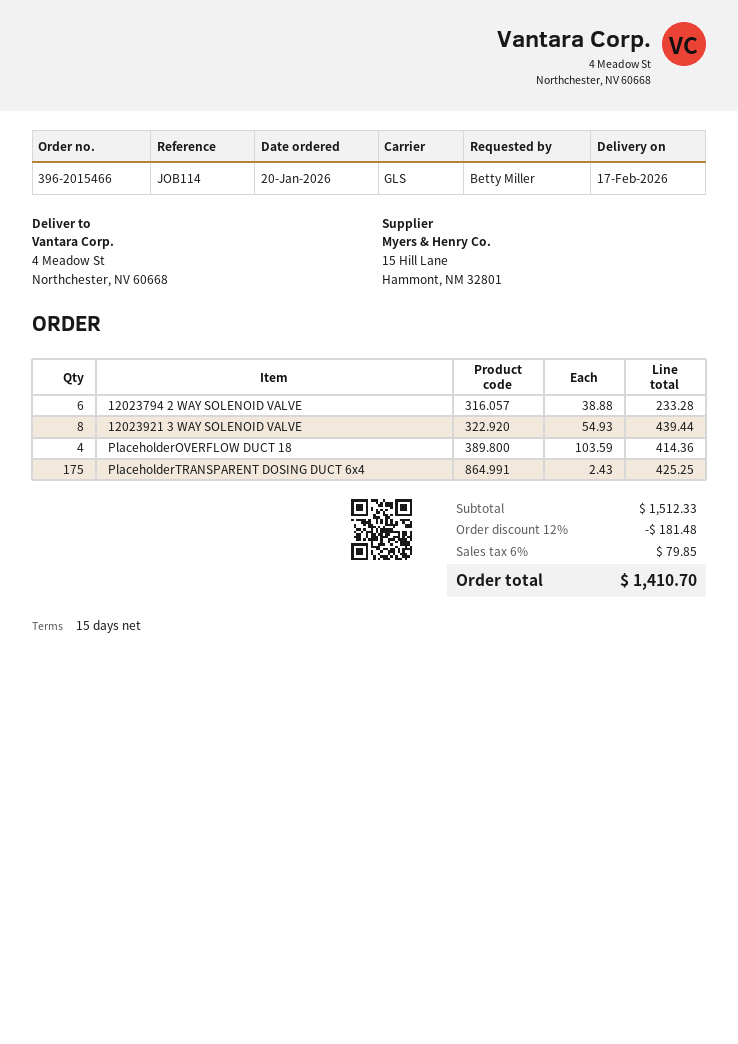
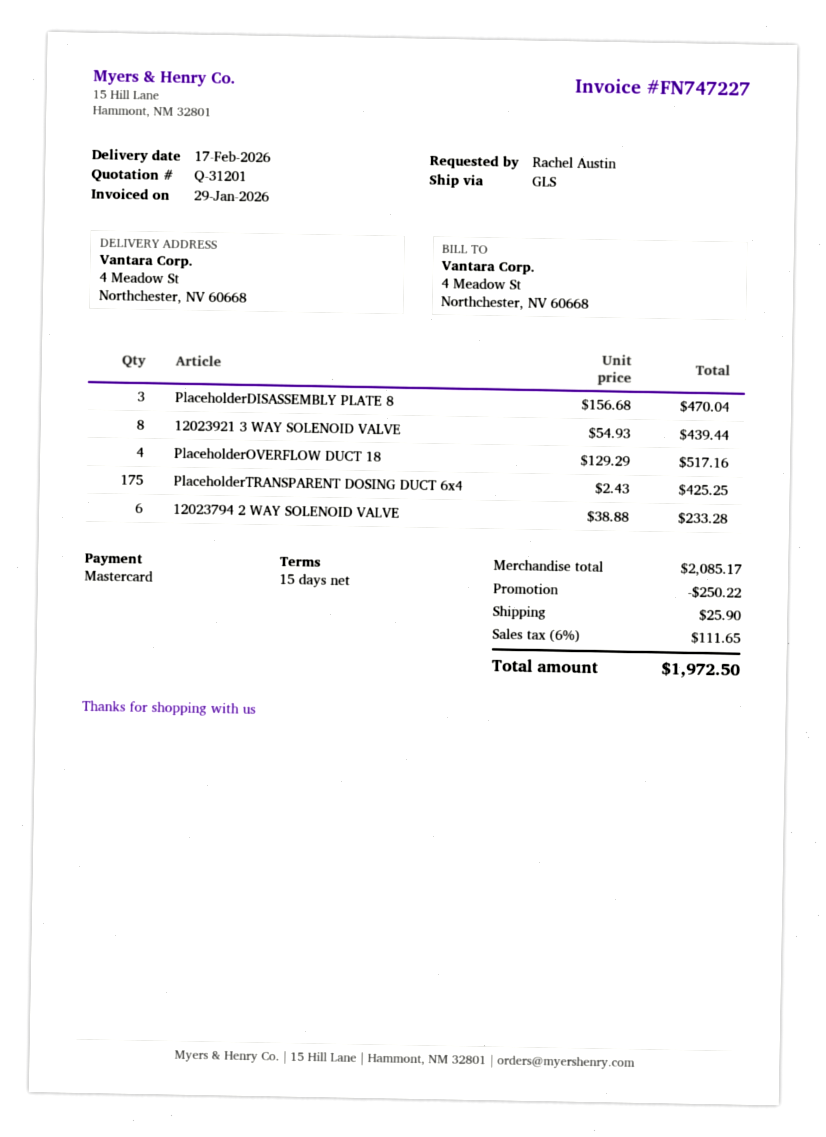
ordered by: Betty Miller -> Rachel Austin
PlaceholderOVERFLOW DUCT 18: 4 x 103.59 = 414.36 -> 4 x 129.29 = 517.16
PlaceholderDISASSEMBLY PLATE 8: none -> 3 x 156.68 = 470.04
subtotal: 1512.33 -> 2085.17
discount: 181.48 -> 250.22
shipping: none -> 25.90
tax: 6% = 79.85 -> 6% = 111.65
total: 1410.70 -> 1972.50

